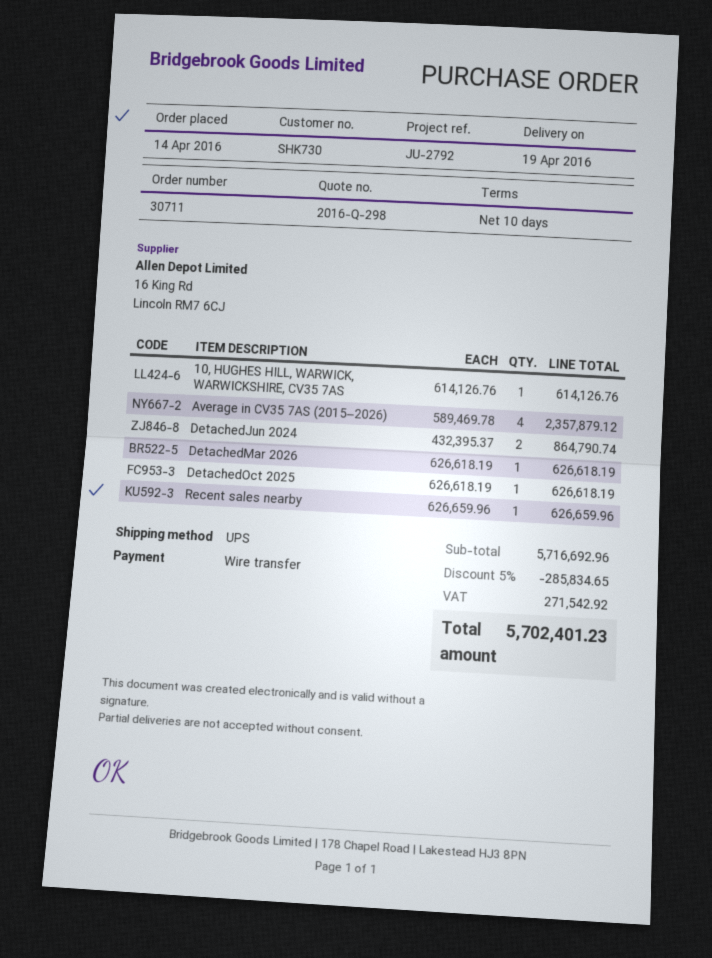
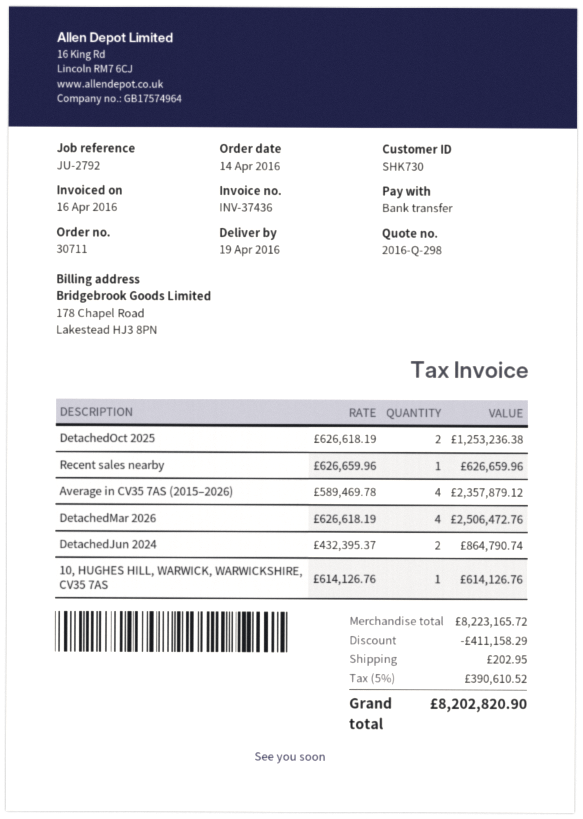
DetachedMar 2026: 1 x 626618.19 = 626618.19 -> 4 x 626618.19 = 2506472.76
DetachedOct 2025: 1 x 626618.19 = 626618.19 -> 2 x 626618.19 = 1253236.38
subtotal: 5716692.96 -> 8223165.72
discount: 285834.65 -> 411158.29
shipping: none -> 202.95
tax: 271542.92 -> 390610.52
total: 5702401.23 -> 8202820.90

